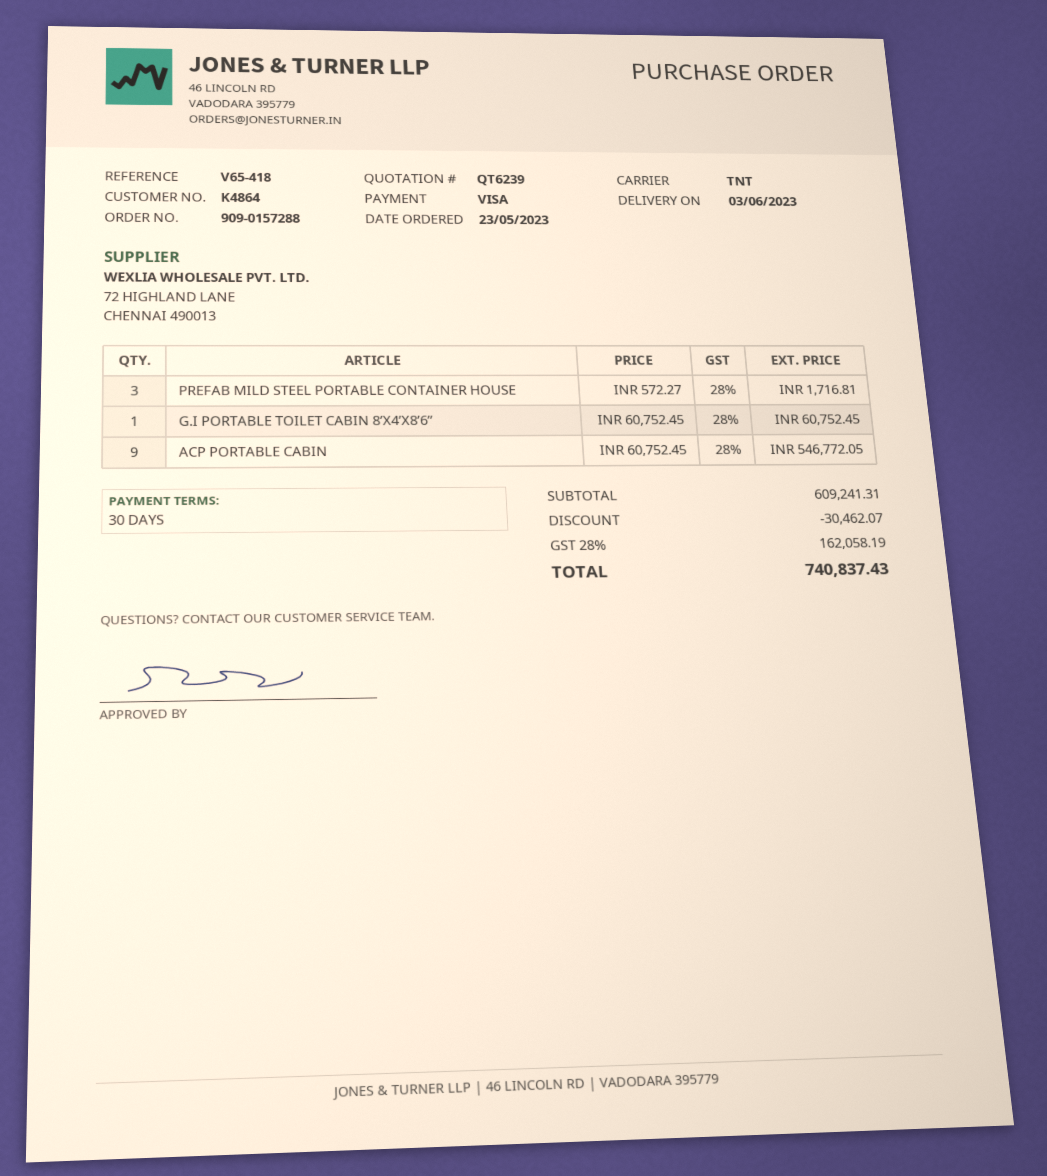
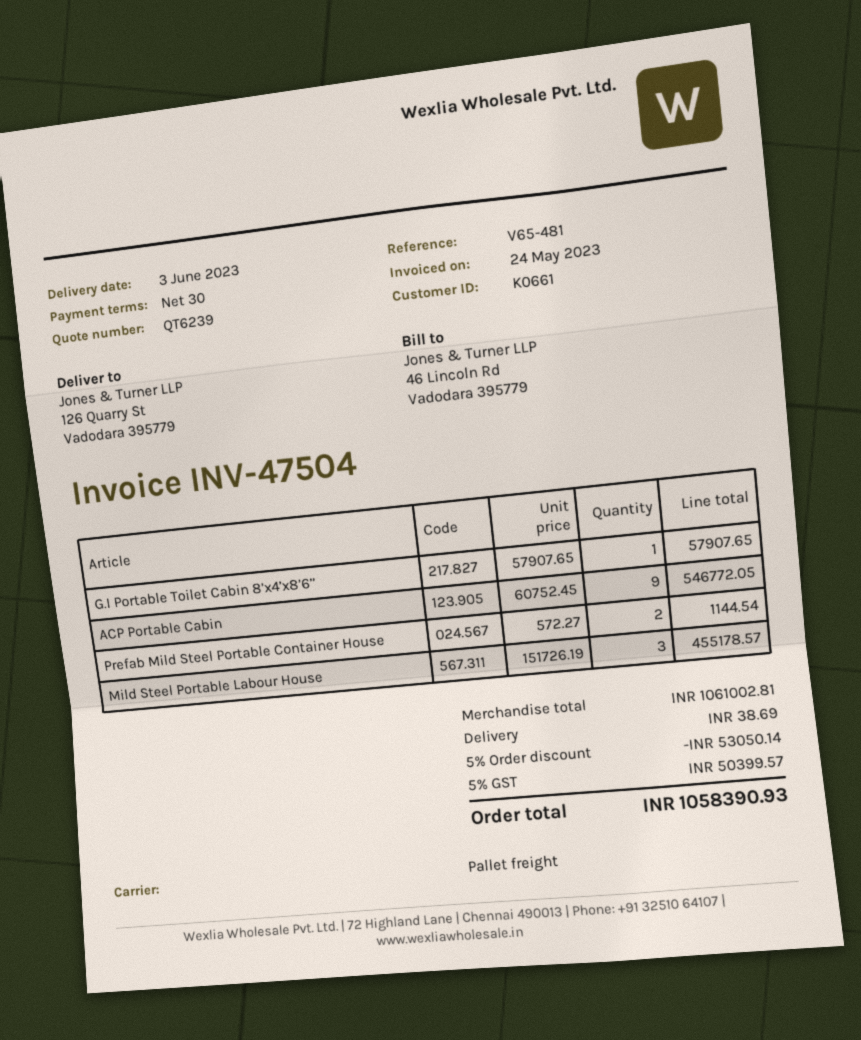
customer number: K4864 -> K0661
reference: V65-418 -> V65-481
shipping method: TNT -> pallet freight
PREFAB MILD STEEL PORTABLE CONTAINER HOUSE: 3 x 572.27 = 1716.81 -> 2 x 572.27 = 1144.54
G.I PORTABLE TOILET CABIN 8’X4’X8’6’’: 1 x 60752.45 = 60752.45 -> 1 x 57907.65 = 57907.65
Mild Steel Portable Labour House: none -> 3 x 151726.19 = 455178.57
subtotal: 609241.31 -> 1061002.81
discount: 30462.07 -> 53050.14
shipping: none -> 38.69
tax: 28% = 162058.19 -> 5% = 50399.57
total: 740837.43 -> 1058390.93

